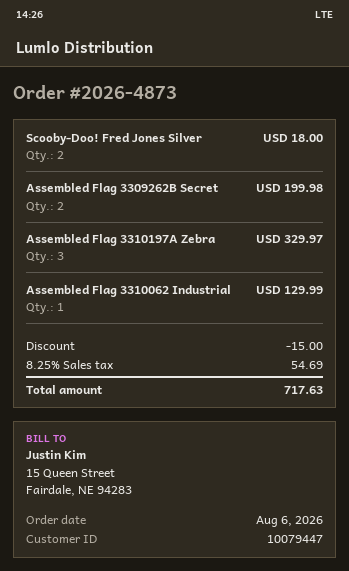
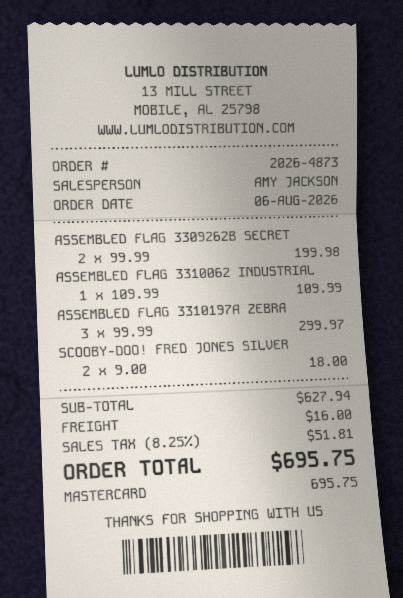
Assembled Flag 3310197A Zebra: 3 for 329.97 -> 3 for 299.97
Assembled Flag 3310062 Industrial: 1 for 129.99 -> 1 for 109.99
discount: 15.00 -> none
shipping: none -> 16.00
tax: 8.25% = 54.69 -> 8.25% = 51.81
total: 717.63 -> 695.75

